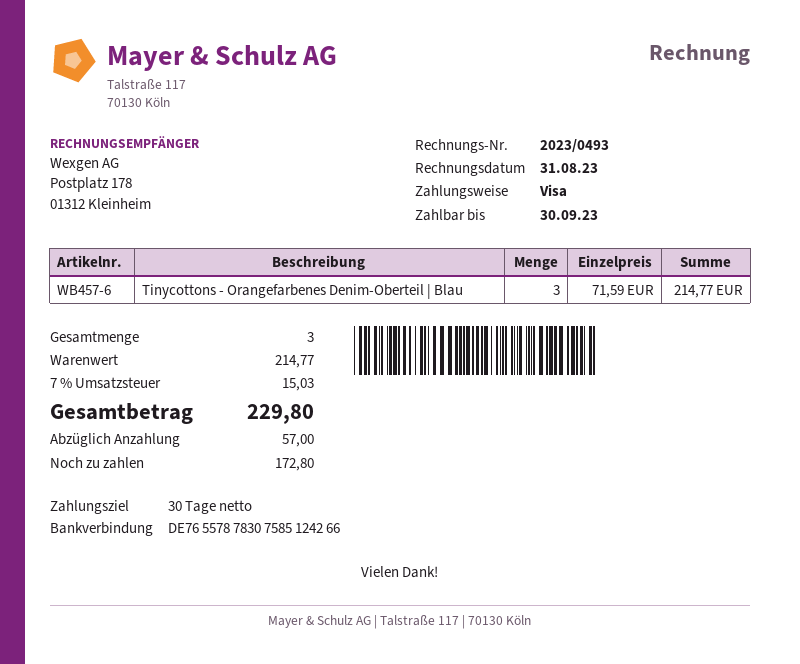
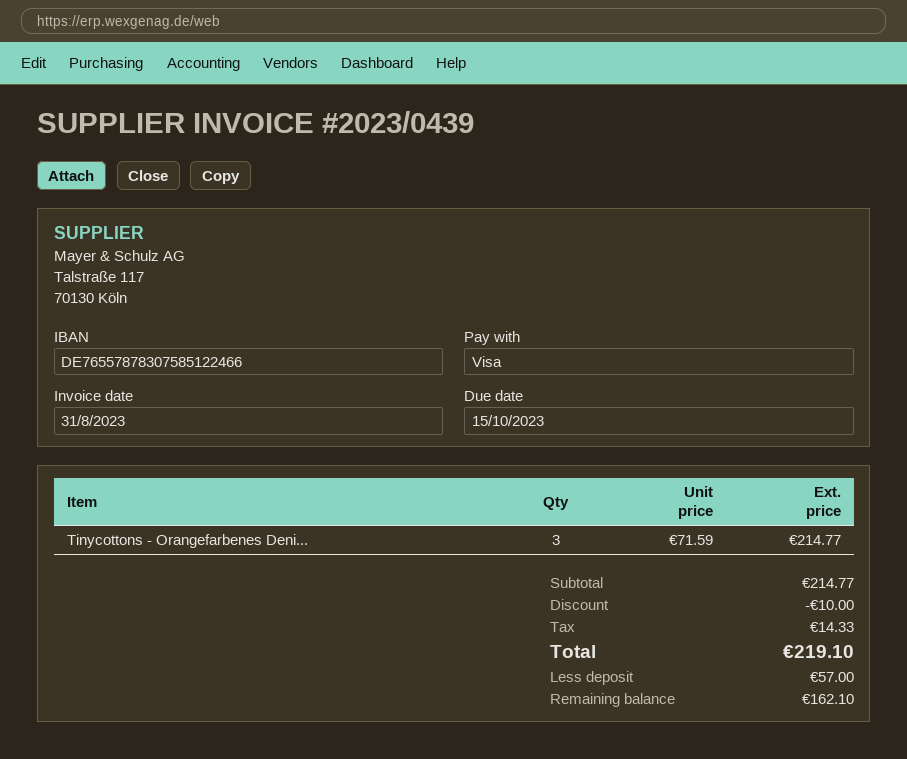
invoice number: 2023/0493 -> 2023/0439
due date: 2023-09-30 -> 2023-10-15
bank account: DE76557878307585124266 -> DE76557878307585122466
discount: none -> 10.00
tax: 15.03 -> 14.33
total: 229.80 -> 219.10
balance: 172.80 -> 162.10

